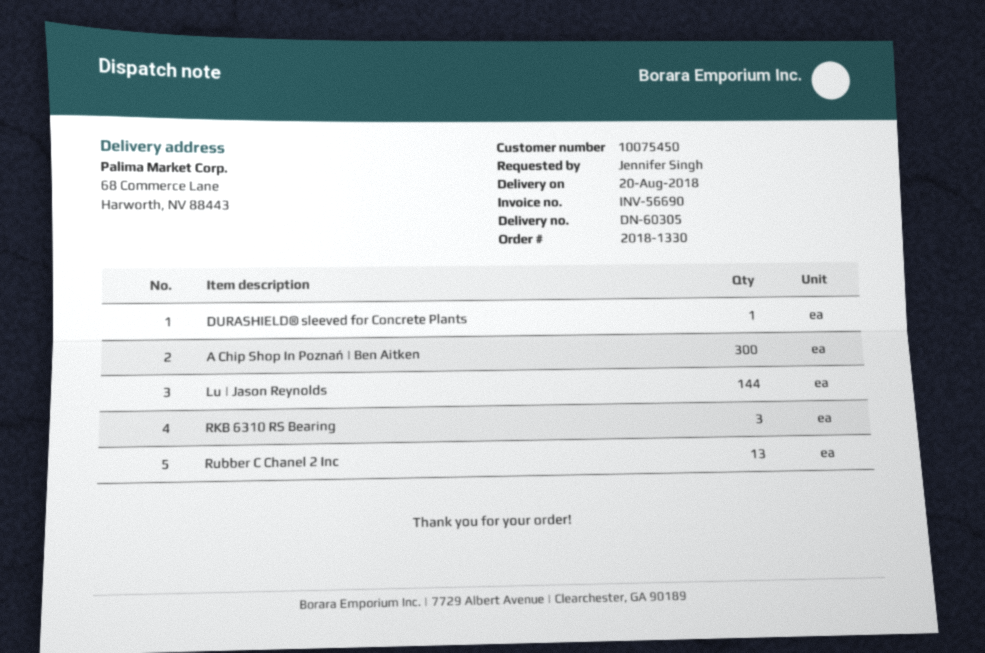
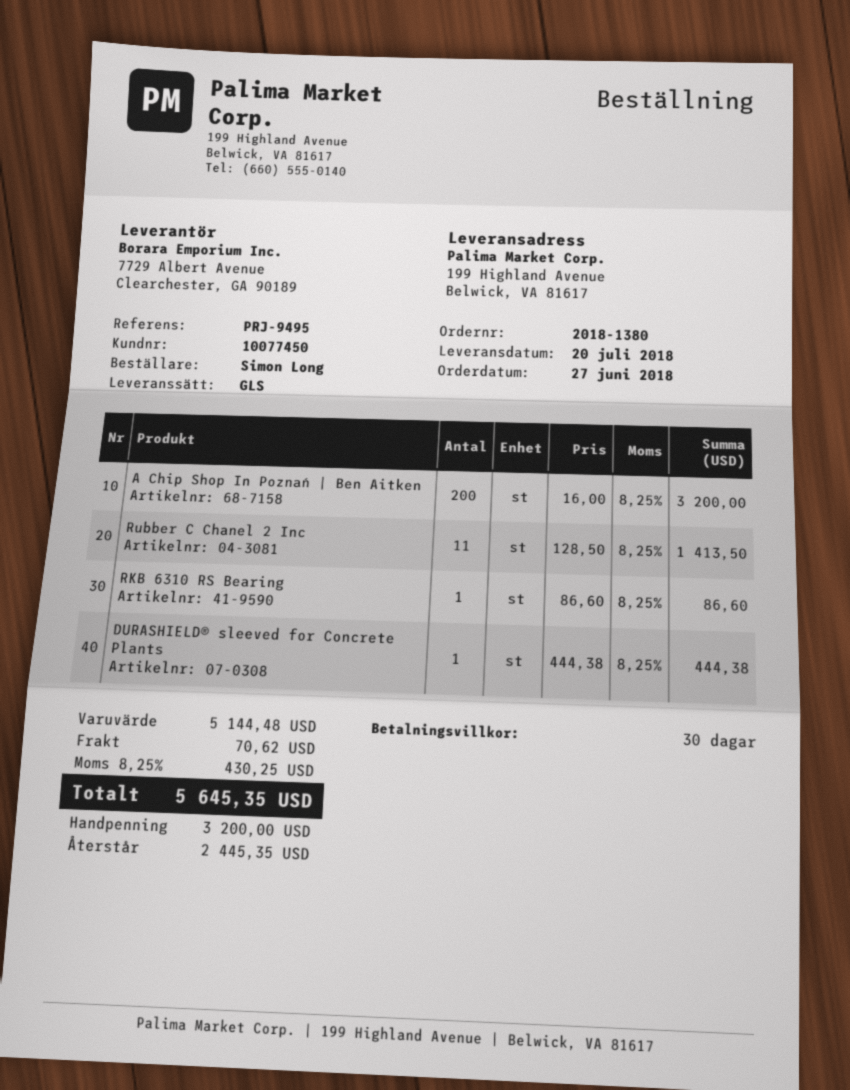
order number: 2018-1330 -> 2018-1380
delivery date: 2018-08-20 -> 2018-07-20
customer number: 10075450 -> 10077450
ordered by: Jennifer Singh -> Simon Long
ship to: 68 Commerce Lane, Harworth, NV 88443 -> 199 Highland Avenue, Belwick, VA 81617
A Chip Shop In Poznań | Ben Aitken: 300 -> 200
Lu | Jason Reynolds: 144 -> none
RKB 6310 RS Bearing: 3 -> 1
Rubber C Chanel 2 Inc: 13 -> 11

